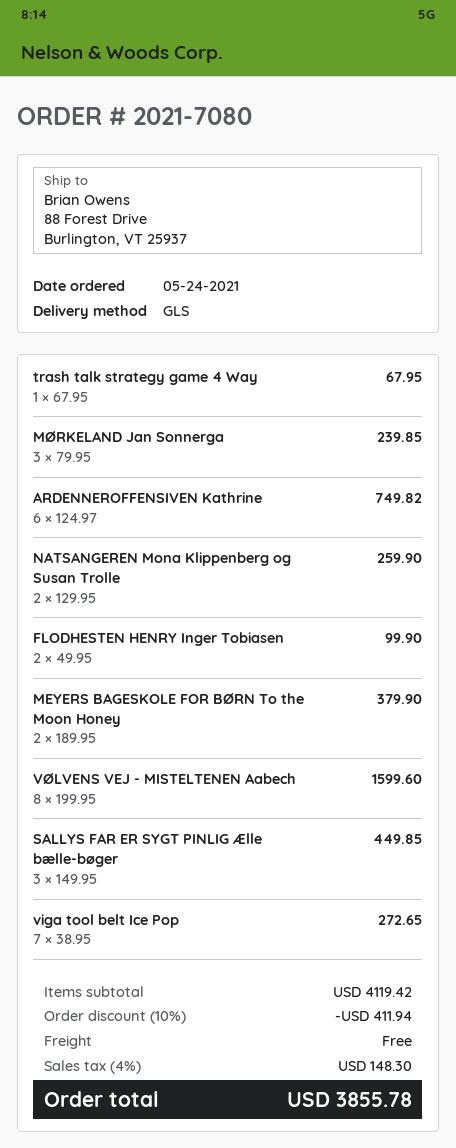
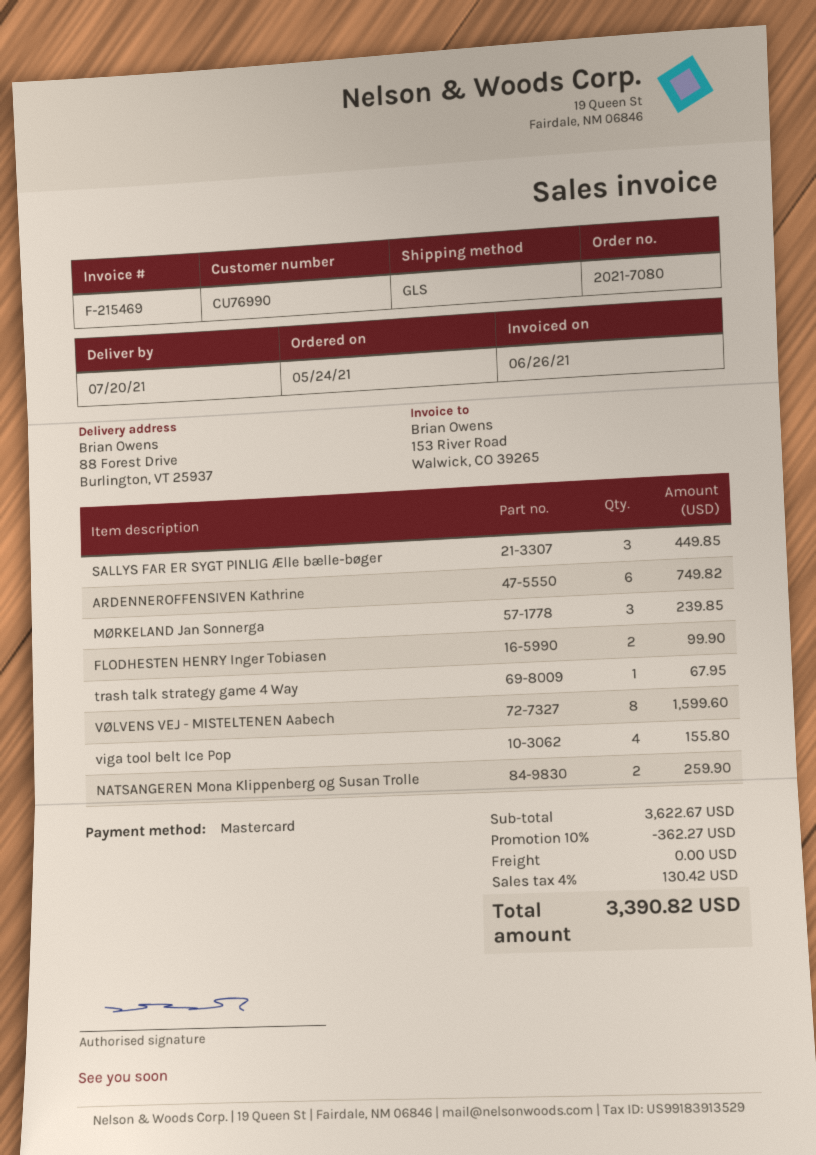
MEYERS BAGESKOLE FOR BØRN To the Moon Honey: 2 for 379.90 -> none
viga tool belt Ice Pop: 7 for 272.65 -> 4 for 155.80
subtotal: 4119.42 -> 3622.67
discount: 10% = 411.94 -> 10% = 362.27
tax: 4% = 148.30 -> 4% = 130.42
total: 3855.78 -> 3390.82

